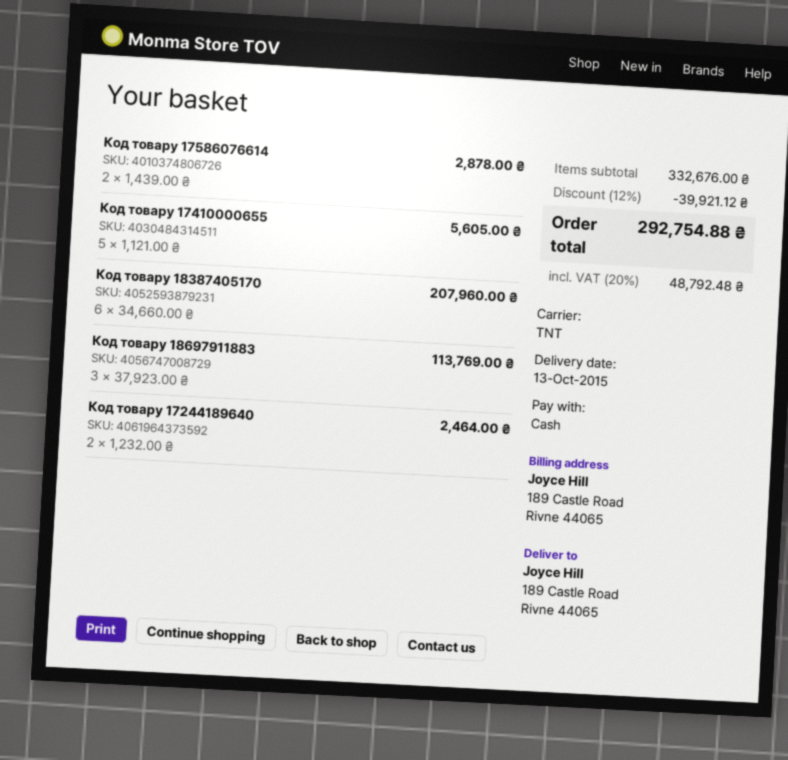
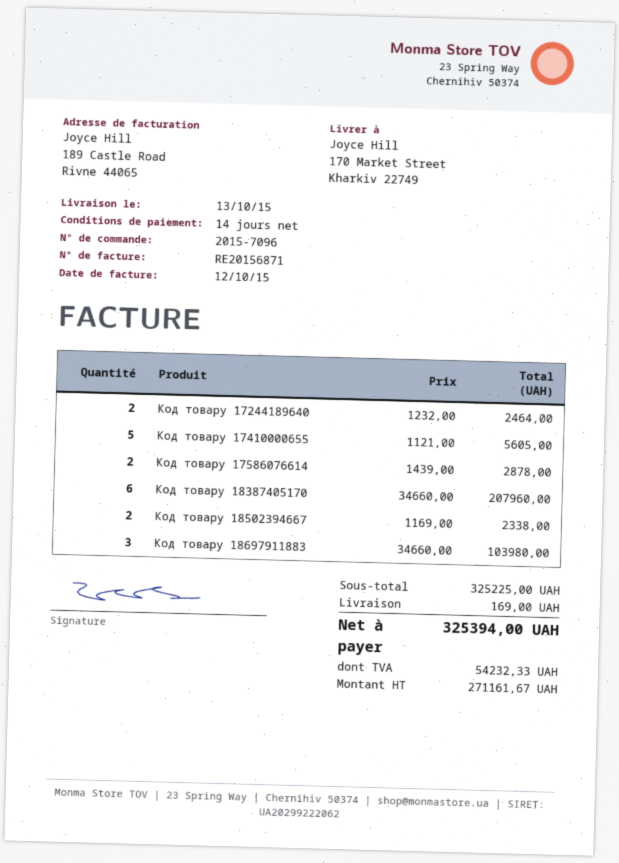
ship to: 189 Castle Road, Rivne 44065 -> 170 Market Street, Kharkiv 22749
Код товару 18697911883: 3 x 37923.00 = 113769.00 -> 3 x 34660.00 = 103980.00
Код товару 18502394667: none -> 2 x 1169.00 = 2338.00
subtotal: 332676.00 -> 325225.00
discount: 12% = 39921.12 -> none
shipping: none -> 169.00
tax: 48792.48 -> 54232.33
total: 292754.88 -> 325394.00

